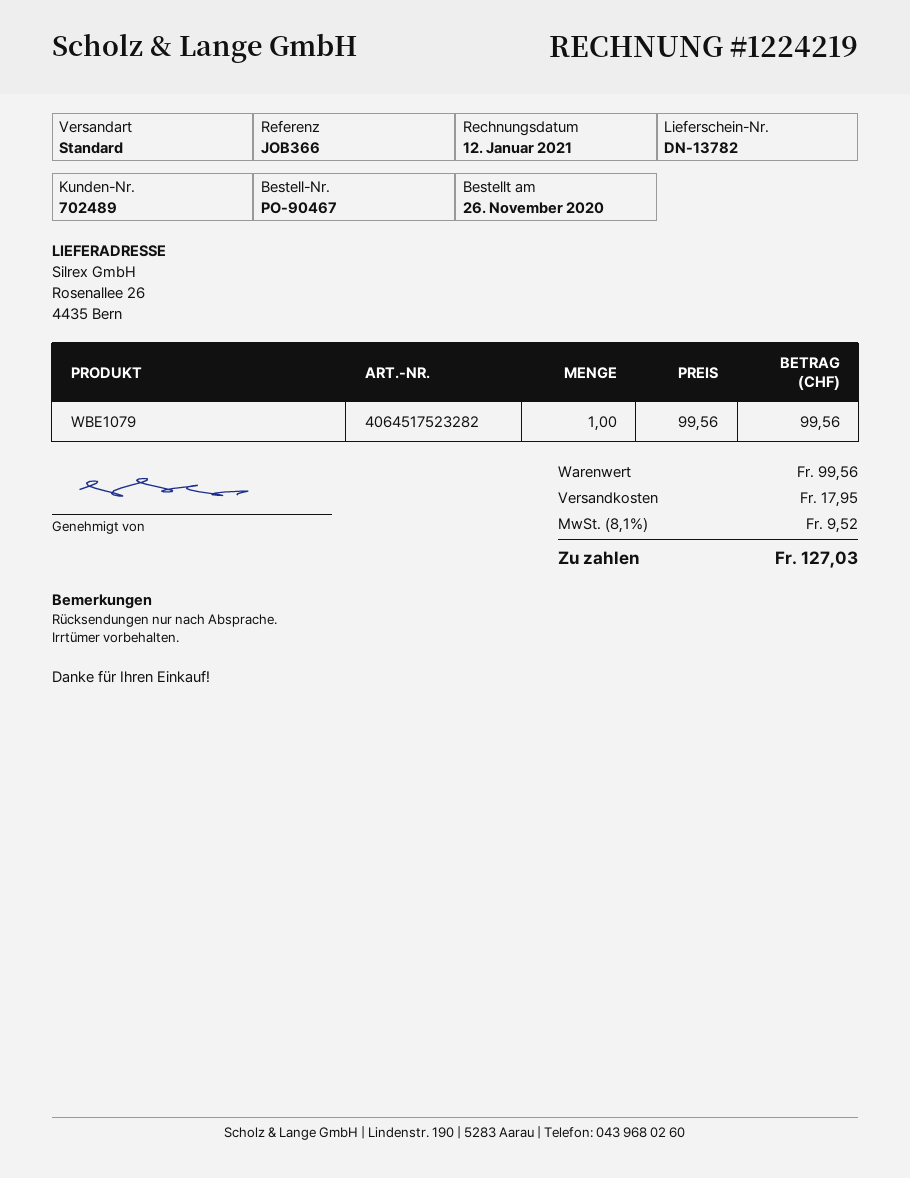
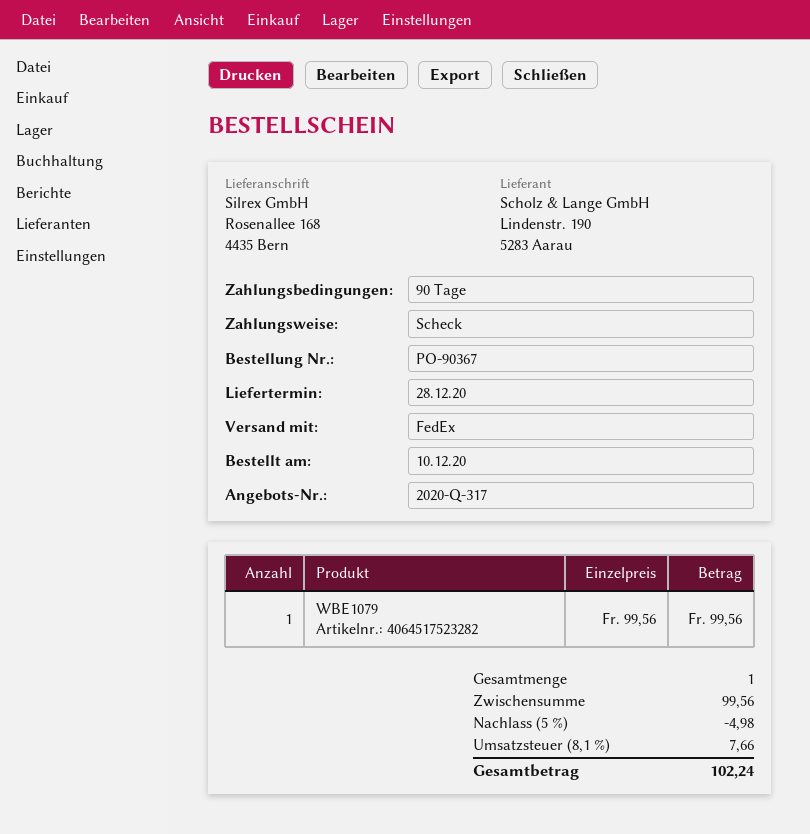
order number: PO-90467 -> PO-90367
order date: 2020-11-26 -> 2020-12-10
shipping method: standard -> FedEx
ship to: Rosenallee 26, 4435 Bern -> Rosenallee 168, 4435 Bern
discount: none -> 5% = 4.98
shipping: 17.95 -> none
tax: 8.1% = 9.52 -> 8.1% = 7.66
total: 127.03 -> 102.24

